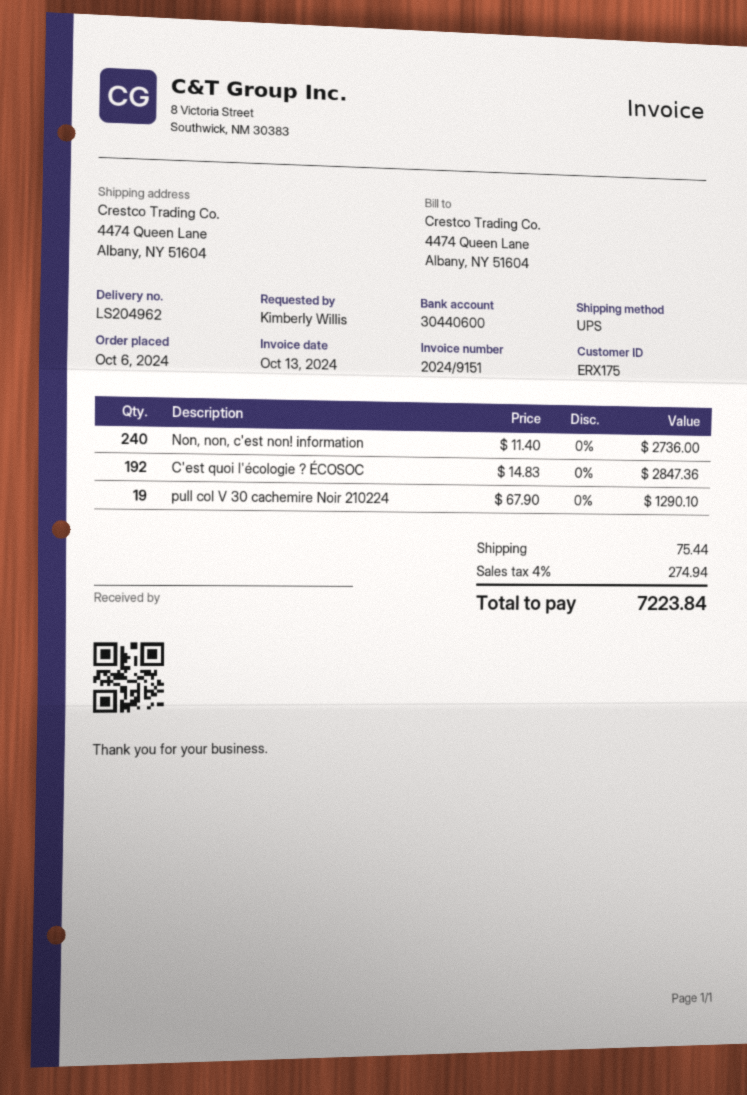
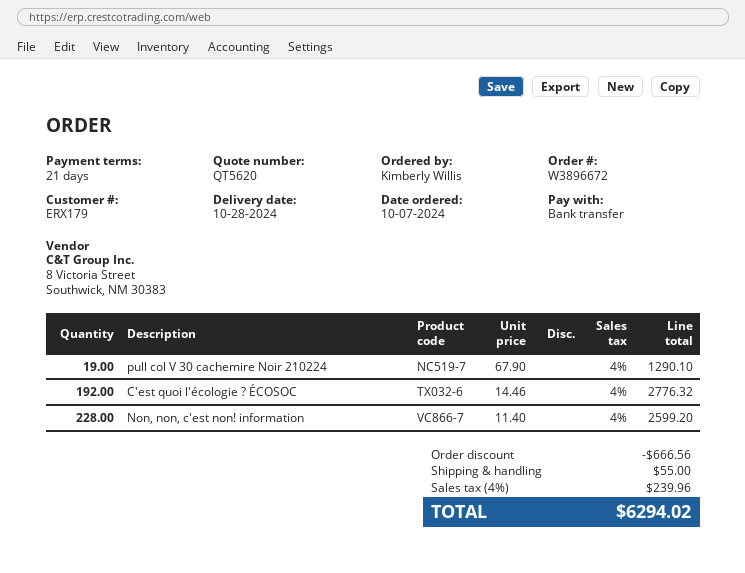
order date: 2024-10-06 -> 2024-10-07
customer number: ERX175 -> ERX179
Non, non, c'est non! information: 240 x 11.40 = 2736.00 -> 228 x 11.40 = 2599.20
C'est quoi l'écologie ? ÉCOSOC: 192 x 14.83 = 2847.36 -> 192 x 14.46 = 2776.32
discount: none -> 666.56
shipping: 75.44 -> 55.00
tax: 4% = 274.94 -> 4% = 239.96
total: 7223.84 -> 6294.02

